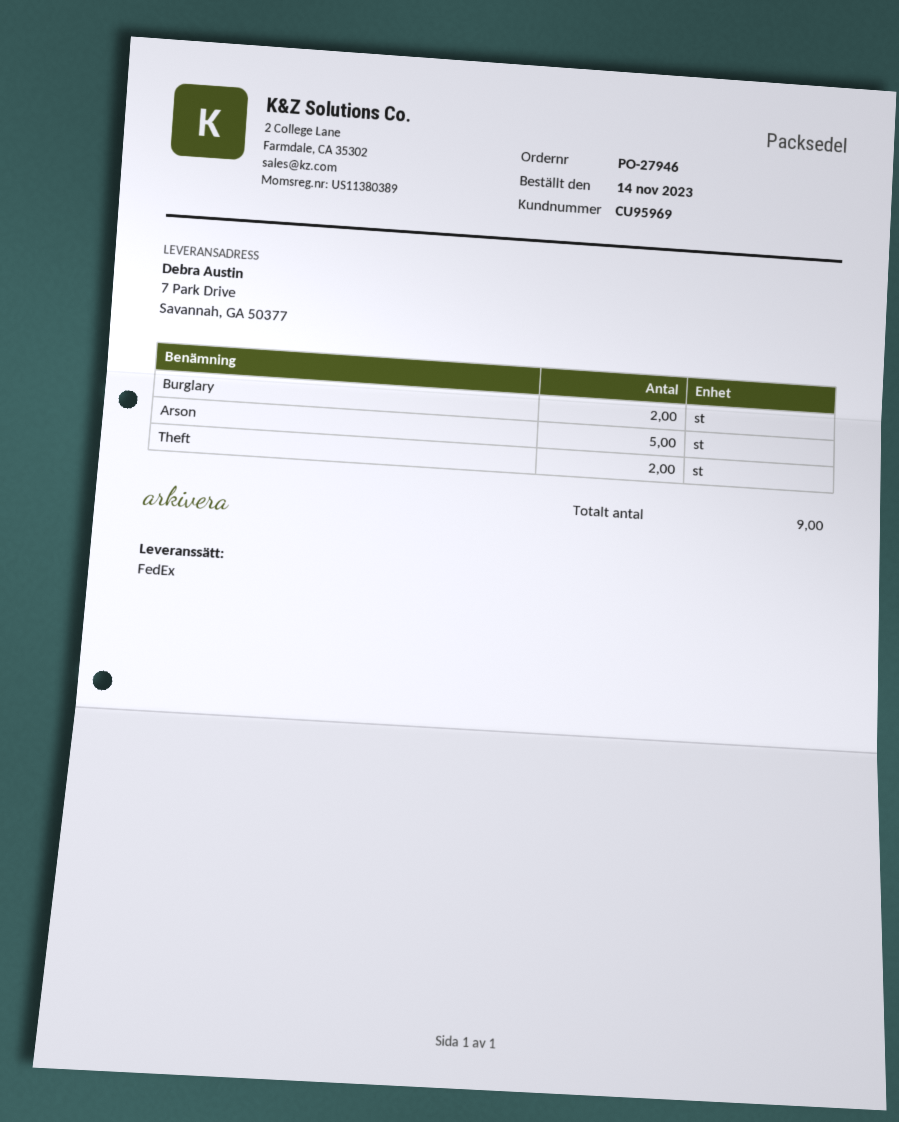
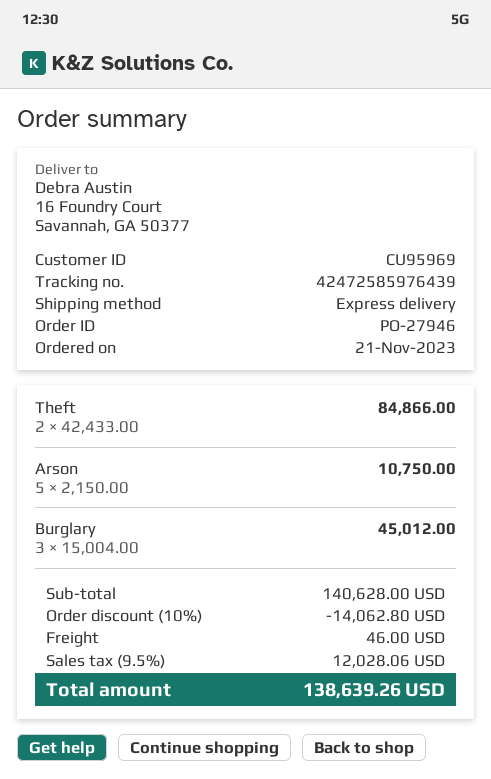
order date: 2023-11-14 -> 2023-11-21
shipping method: FedEx -> express
ship to: 7 Park Drive, Savannah, GA 50377 -> 16 Foundry Court, Savannah, GA 50377
Burglary: 2 -> 3

